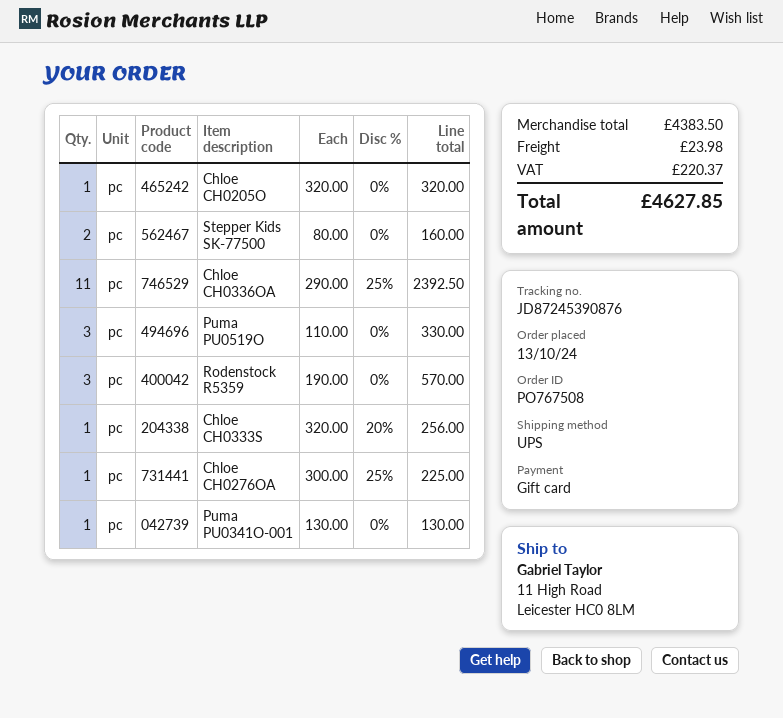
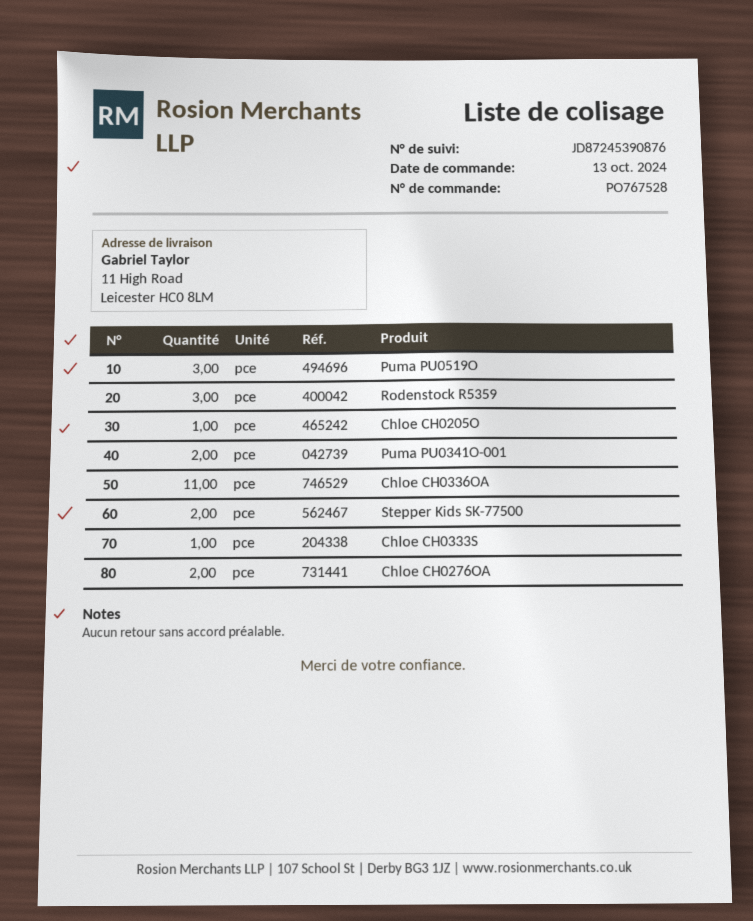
order number: PO767508 -> PO767528
Chloe CH0276OA: 1 -> 2
Puma PU0341O-001: 1 -> 2

